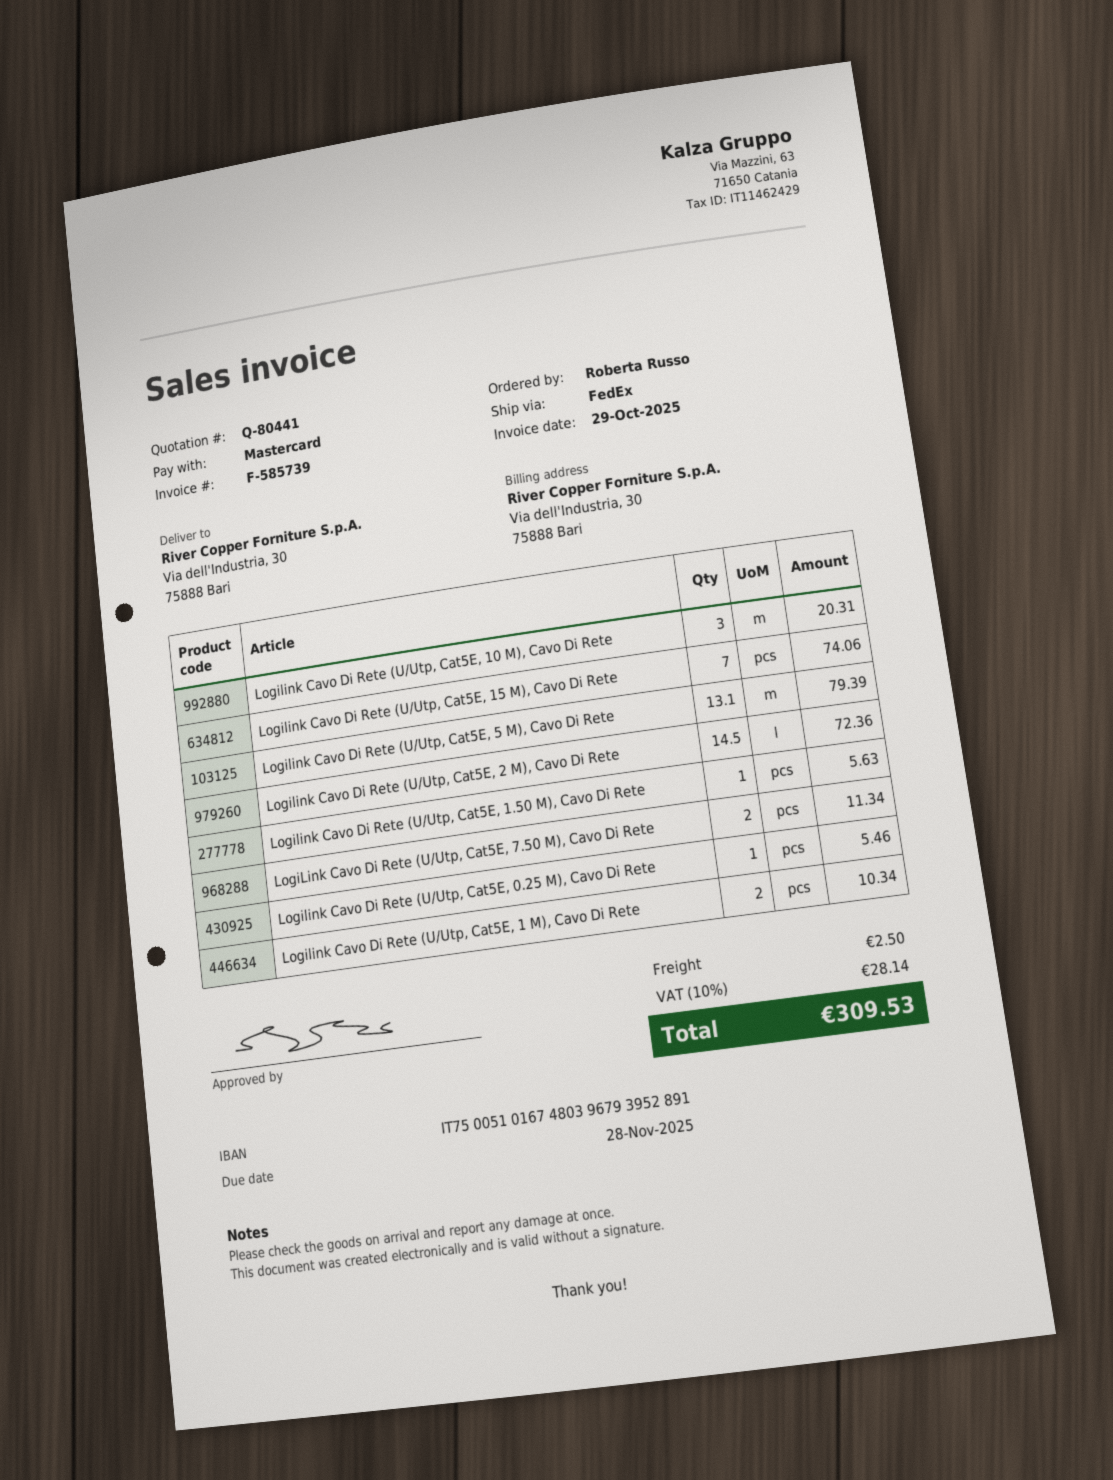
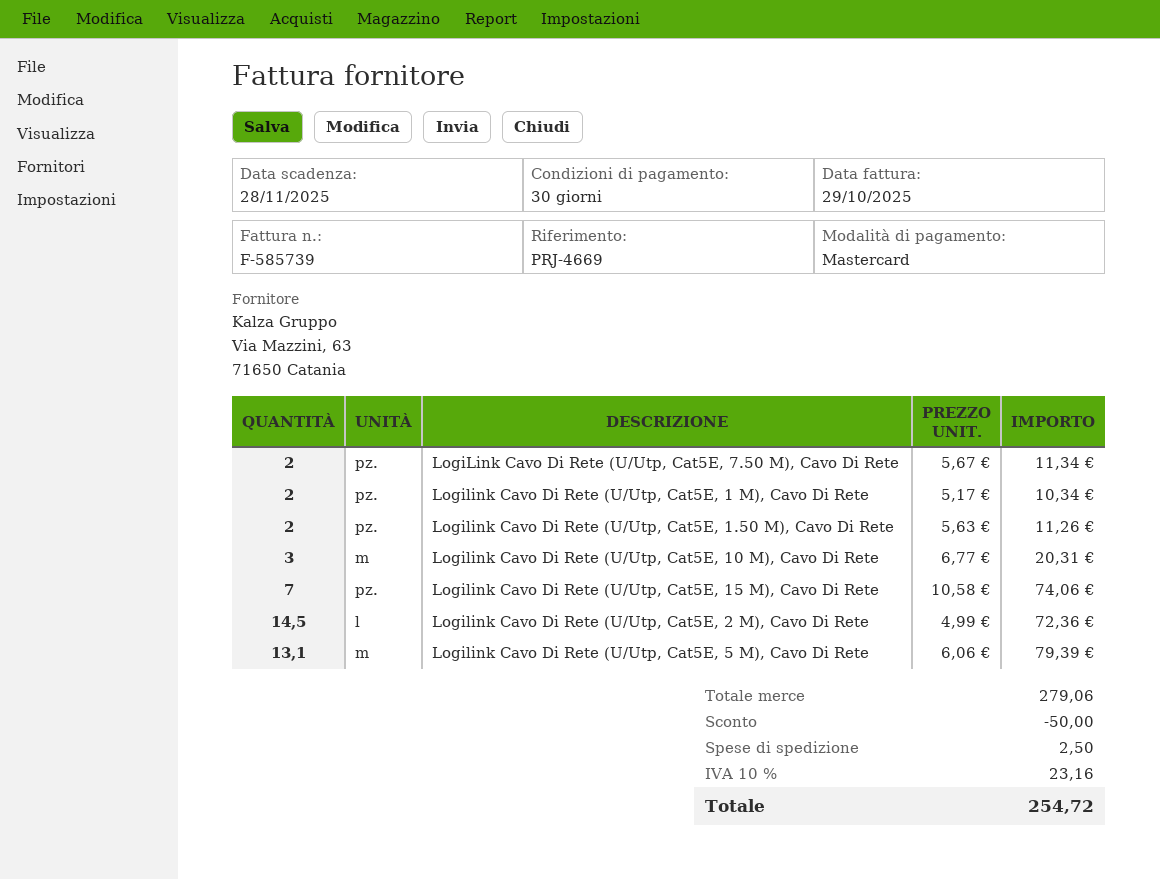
Logilink Cavo Di Rete (U/Utp, Cat5E, 1.50 M), Cavo Di Rete: 1 for 5.63 -> 2 for 11.26
Logilink Cavo Di Rete (U/Utp, Cat5E, 0.25 M), Cavo Di Rete: 1 for 5.46 -> none
discount: none -> 50.00
tax: 10% = 28.14 -> 10% = 23.16
total: 309.53 -> 254.72

